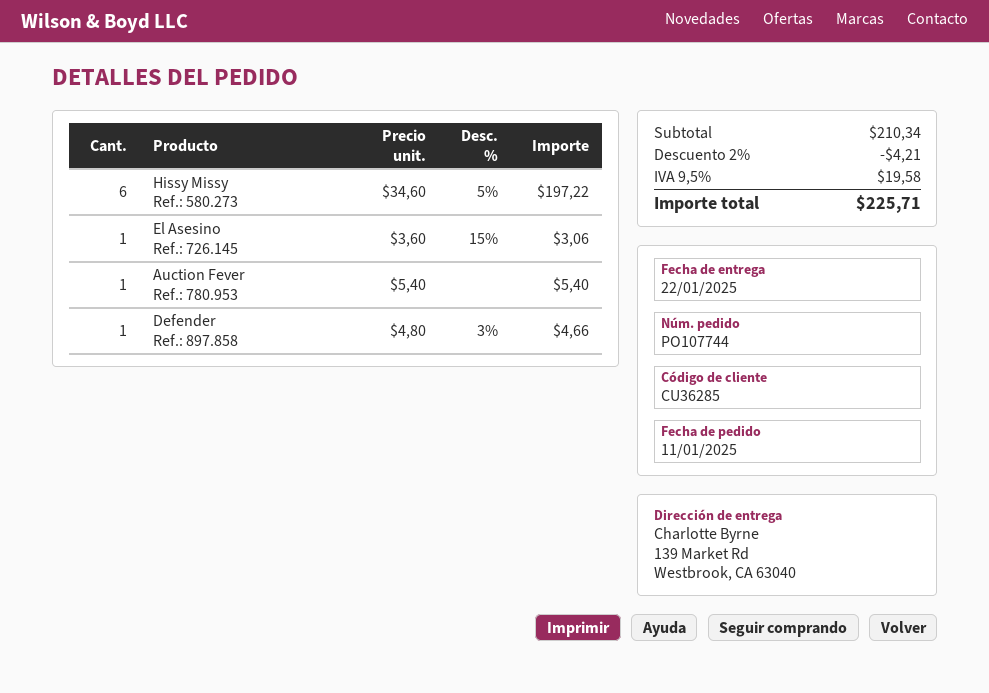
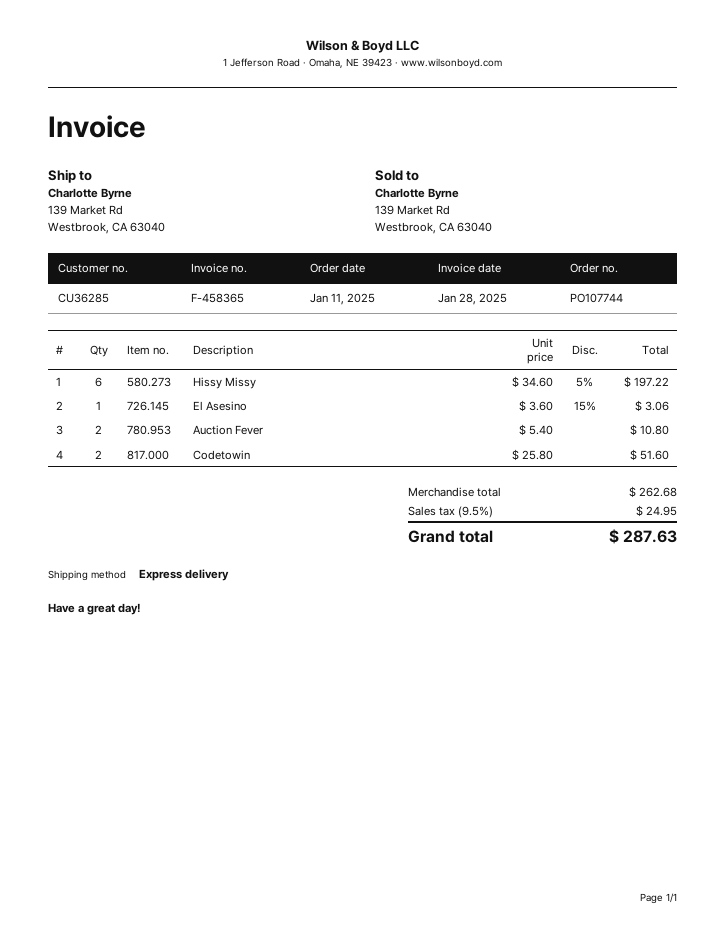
Auction Fever: 1 x 5.40 = 5.40 -> 2 x 5.40 = 10.80
Defender: 1 x 4.80 - 3% = 4.66 -> none
Codetowin: none -> 2 x 25.80 = 51.60
subtotal: 210.34 -> 262.68
discount: 2% = 4.21 -> none
tax: 9.5% = 19.58 -> 9.5% = 24.95
total: 225.71 -> 287.63

